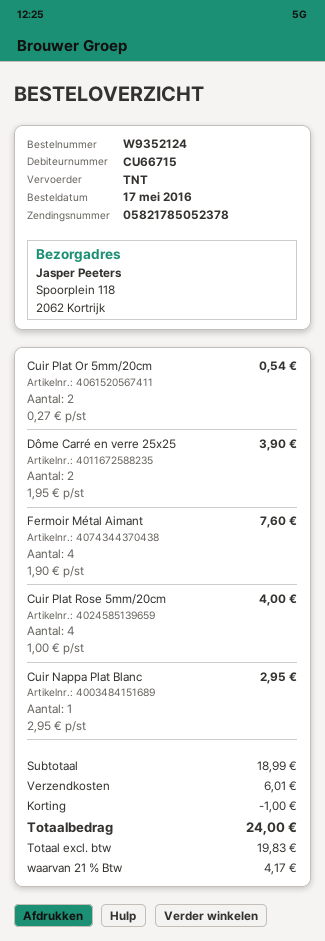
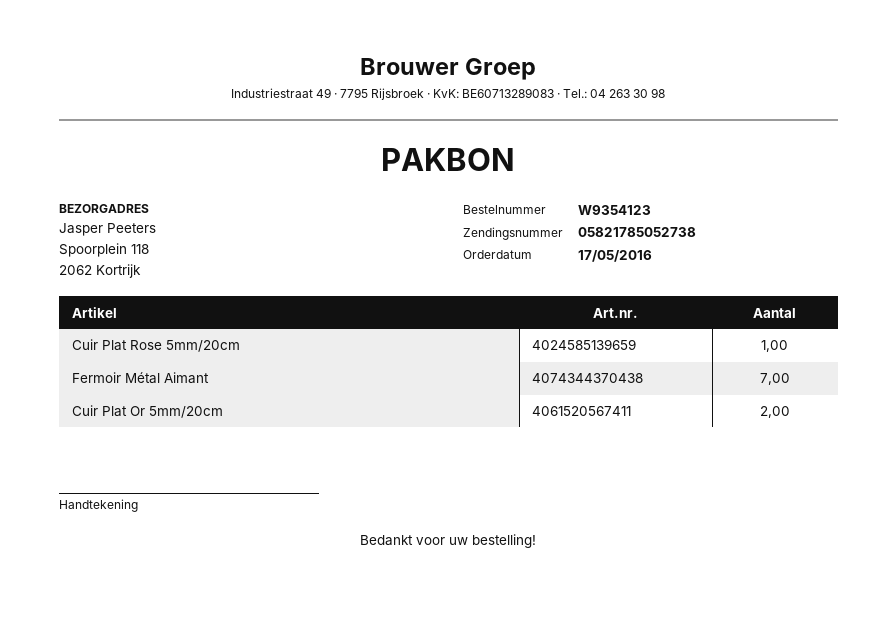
order number: W9352124 -> W9354123
tracking number: 05821785052378 -> 05821785052738
Dôme Carré en verre 25x25: 2 -> none
Fermoir Métal Aimant: 4 -> 7
Cuir Plat Rose 5mm/20cm: 4 -> 1
Cuir Nappa Plat Blanc: 1 -> none

